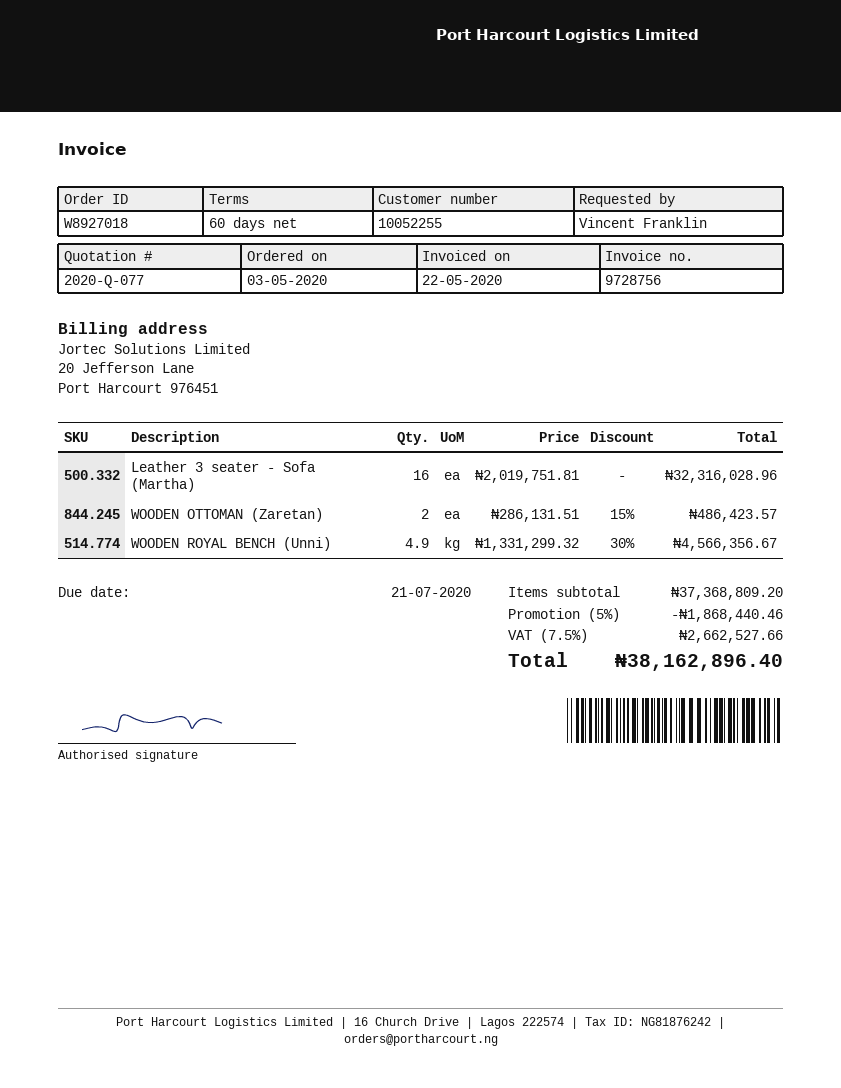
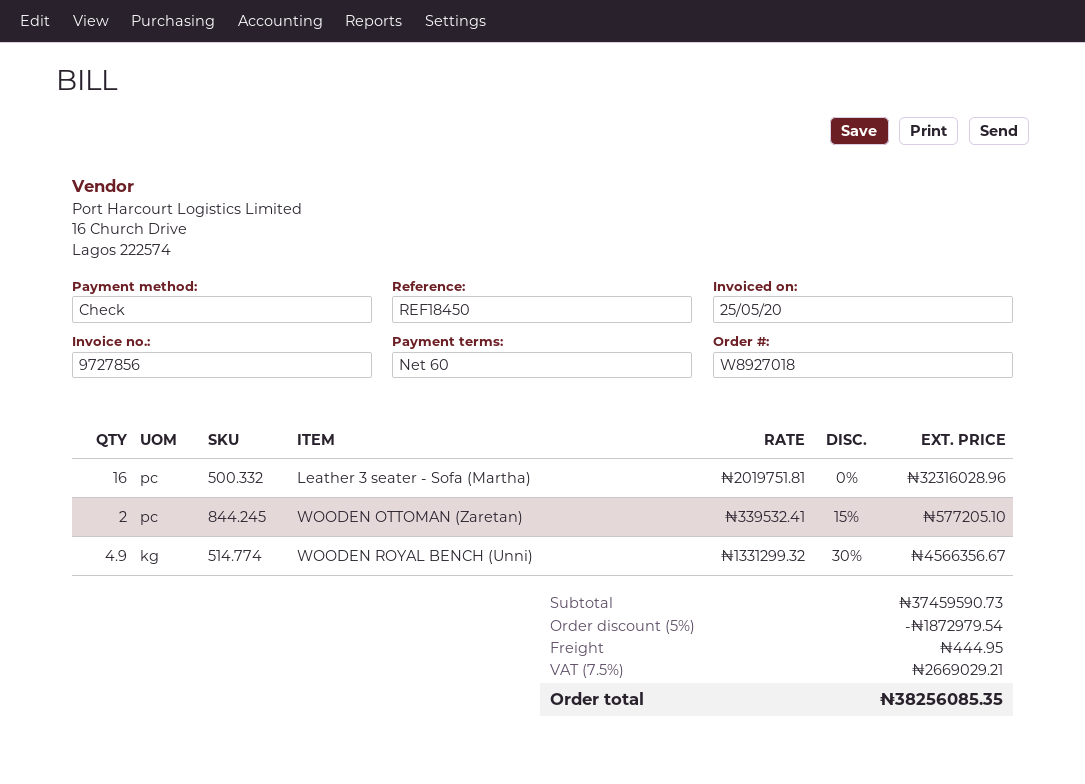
invoice number: 9728756 -> 9727856
invoice date: 2020-05-22 -> 2020-05-25
WOODEN OTTOMAN (Zaretan): 2 x 286131.51 - 15% = 486423.57 -> 2 x 339532.41 - 15% = 577205.10
subtotal: 37368809.20 -> 37459590.73
discount: 5% = 1868440.46 -> 5% = 1872979.54
shipping: none -> 444.95
tax: 7.5% = 2662527.66 -> 7.5% = 2669029.21
total: 38162896.40 -> 38256085.35

